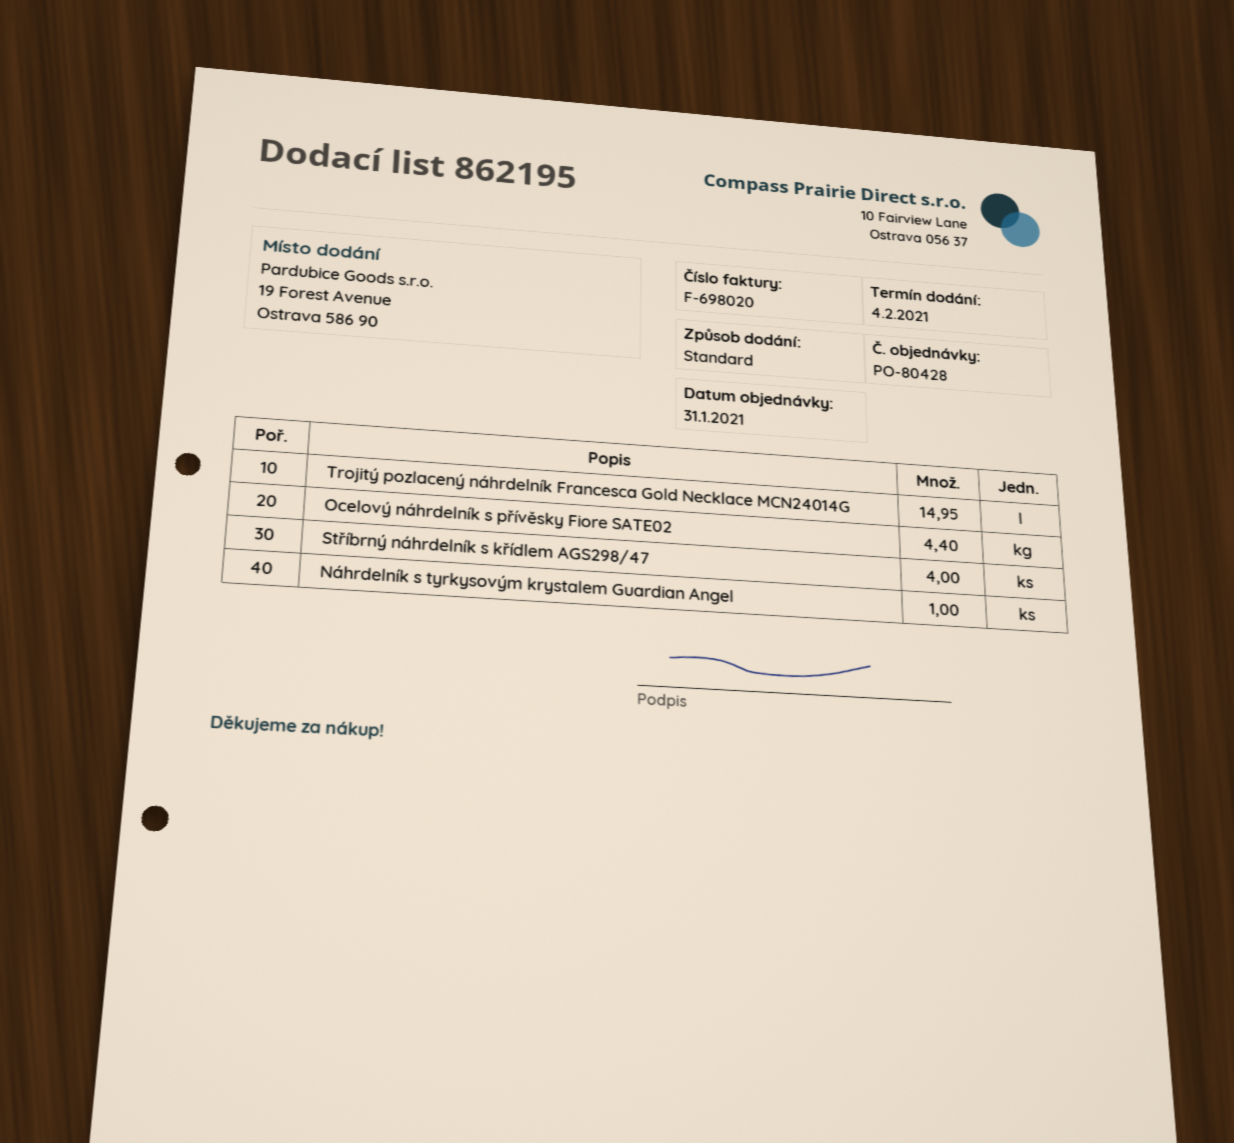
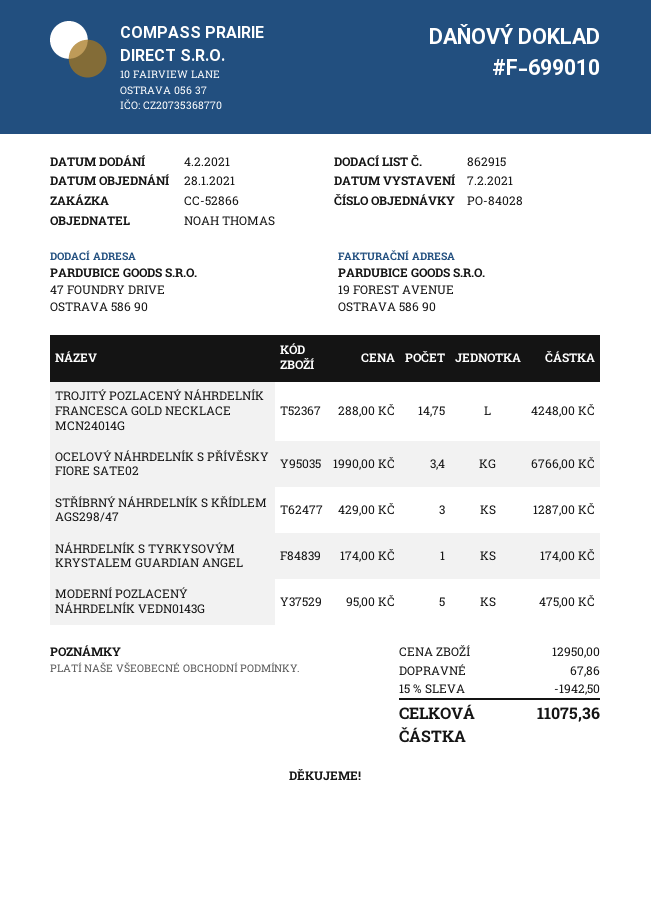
order number: PO-80428 -> PO-84028
order date: 2021-01-31 -> 2021-01-28
delivery note number: 862195 -> 862915
invoice number: F-698020 -> F-699010
ship to: 19 Forest Avenue, Ostrava 586 90 -> 47 FOUNDRY DRIVE, OSTRAVA 586 90
Trojitý pozlacený náhrdelník Francesca Gold Necklace MCN24014G: 14.95 -> 14.75
Ocelový náhrdelník s přívěsky Fiore SATE02: 4.4 -> 3.4
Stříbrný náhrdelník s křídlem AGS298/47: 4 -> 3
MODERNÍ POZLACENÝ NÁHRDELNÍK VEDN0143G: none -> 5

